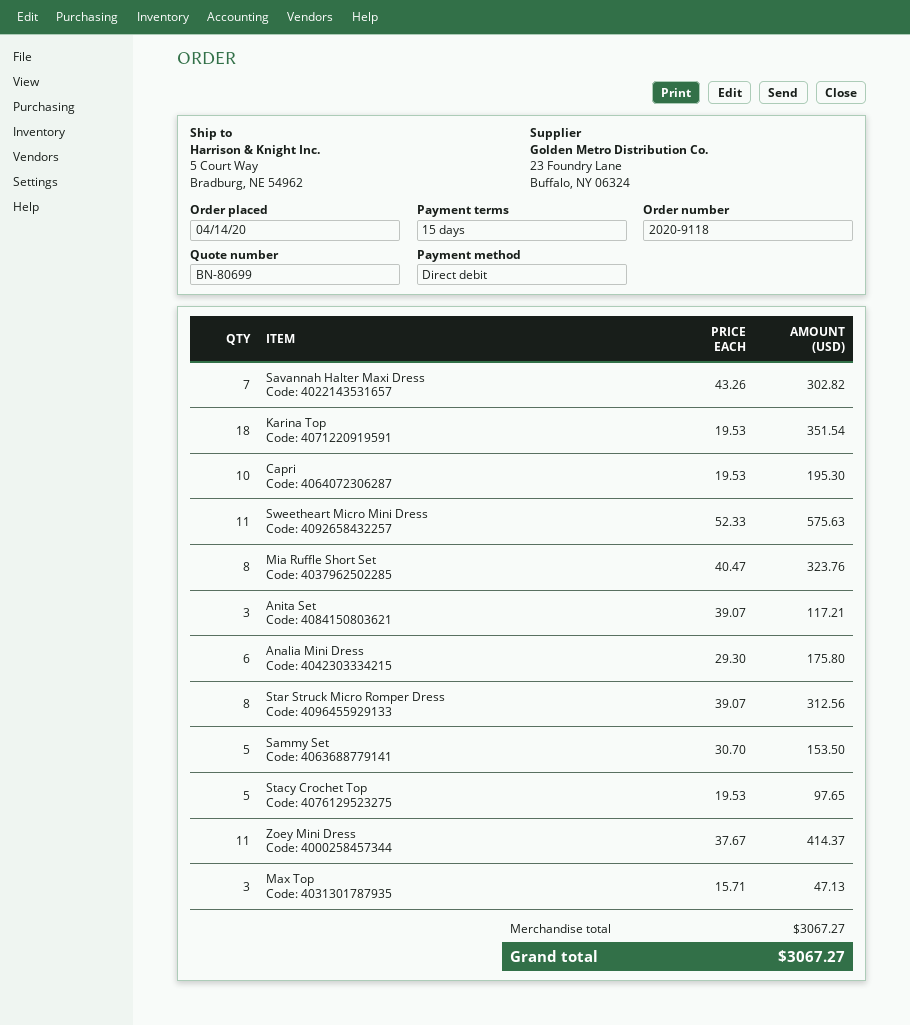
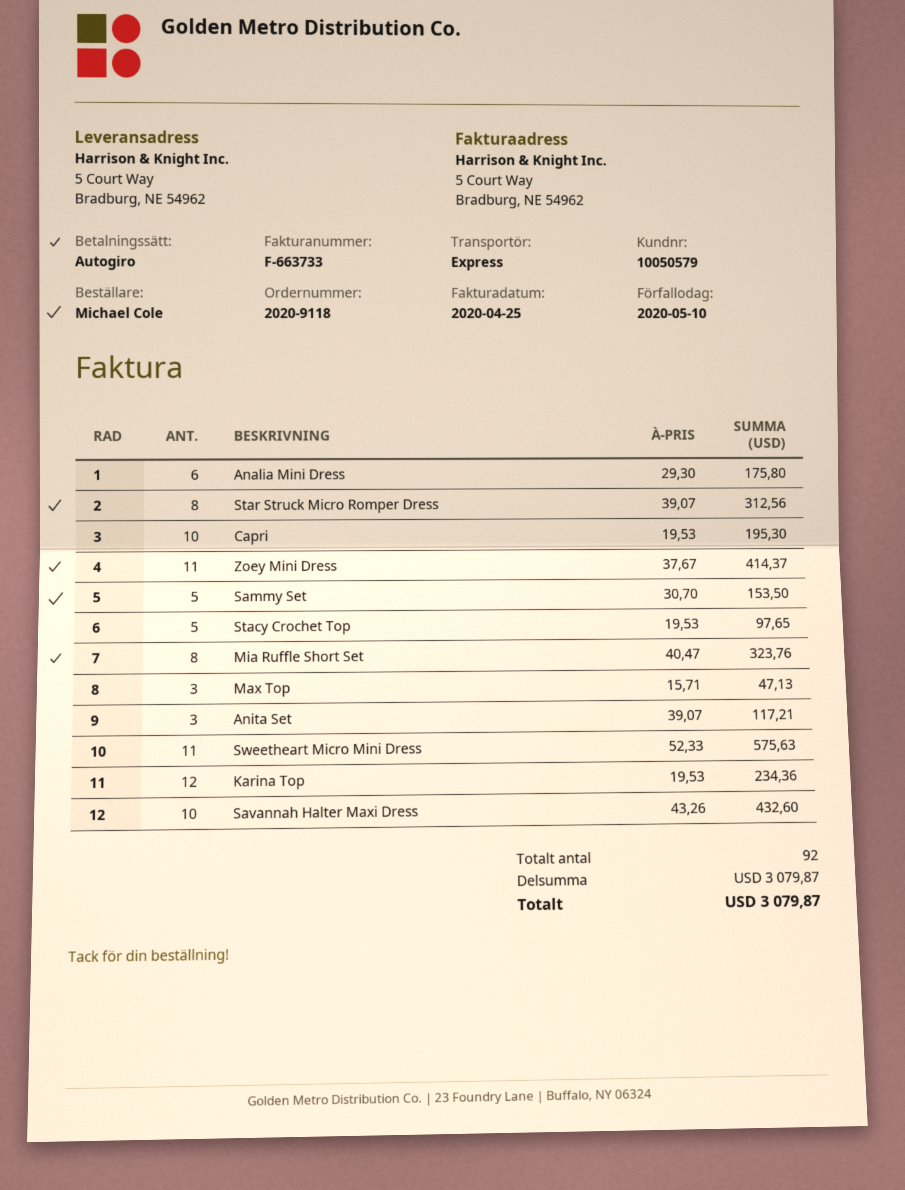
Savannah Halter Maxi Dress: 7 x 43.26 = 302.82 -> 10 x 43.26 = 432.60
Karina Top: 18 x 19.53 = 351.54 -> 12 x 19.53 = 234.36
subtotal: 3067.27 -> 3079.87
total: 3067.27 -> 3079.87

